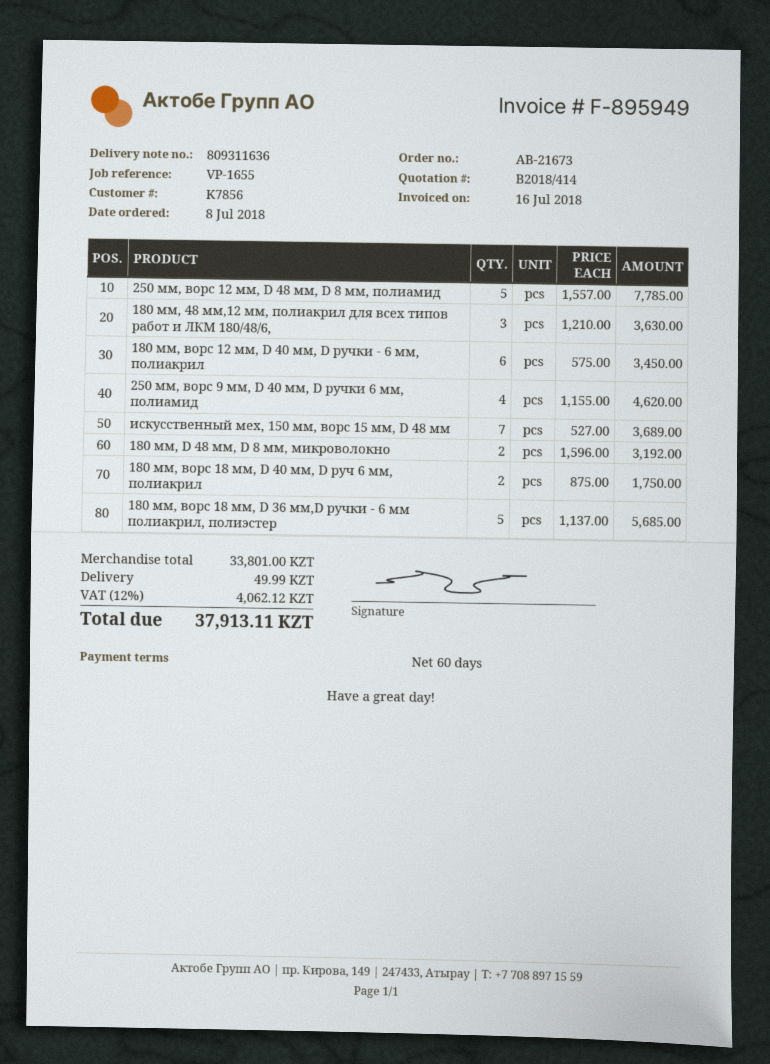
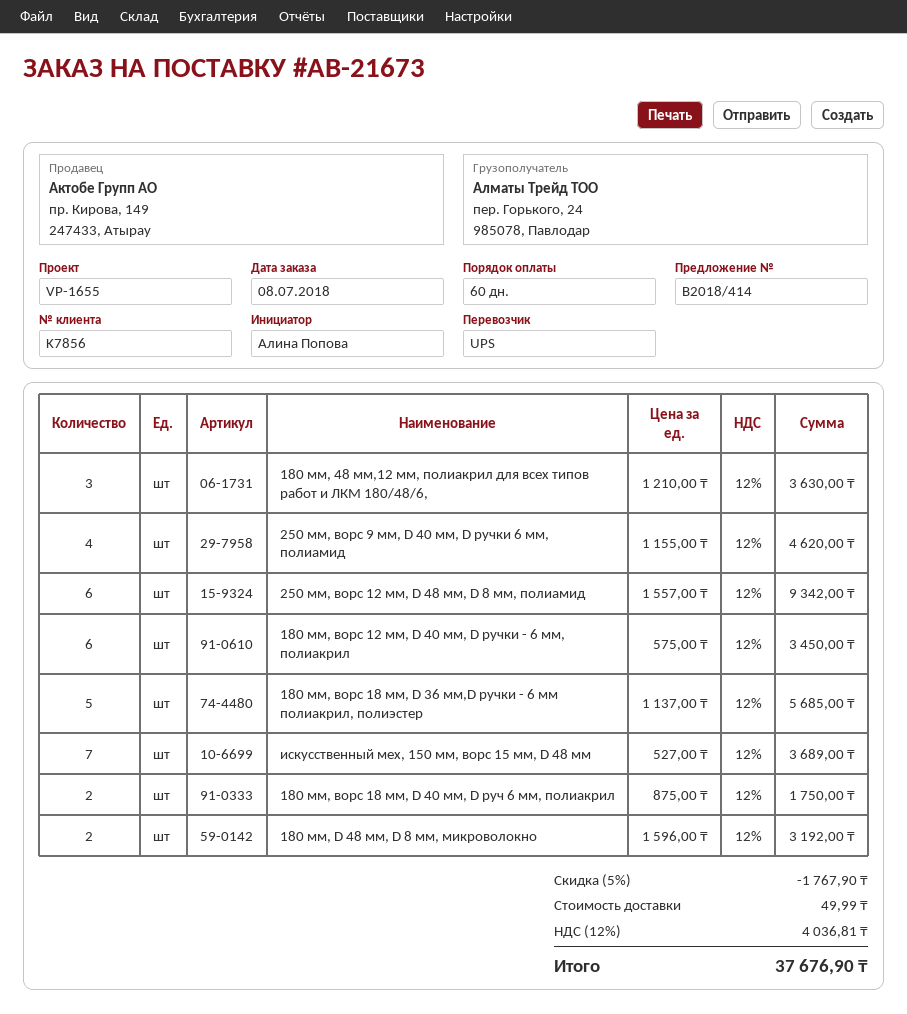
250 мм, ворс 12 мм, D 48 мм, D 8 мм, полиамид: 5 x 1557.00 = 7785.00 -> 6 x 1557.00 = 9342.00
discount: none -> 5% = 1767.90
tax: 12% = 4062.12 -> 12% = 4036.81
total: 37913.11 -> 37676.90

